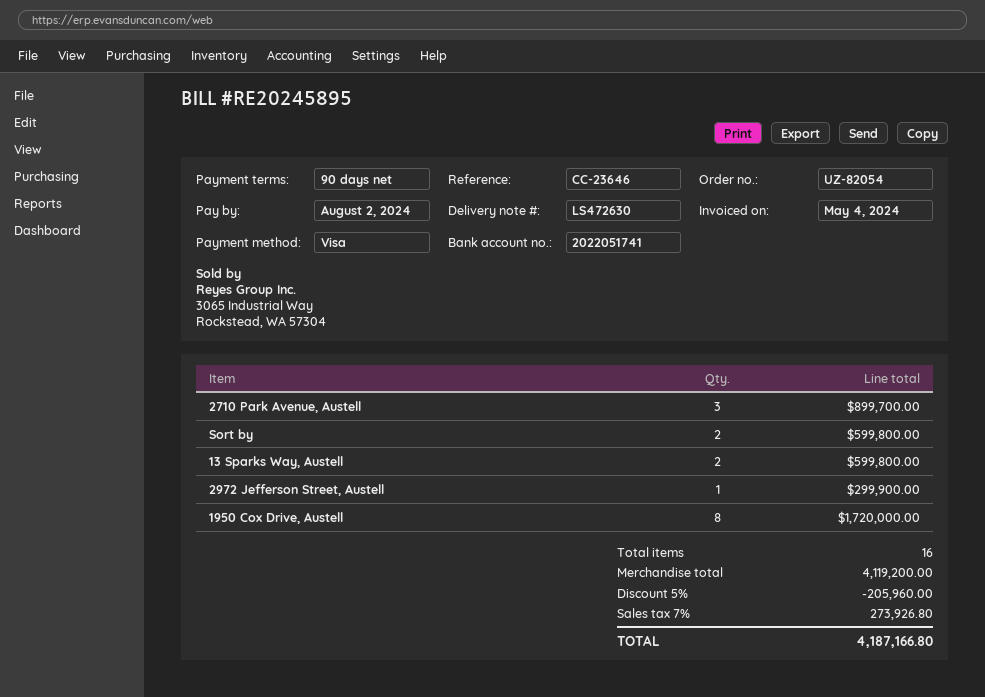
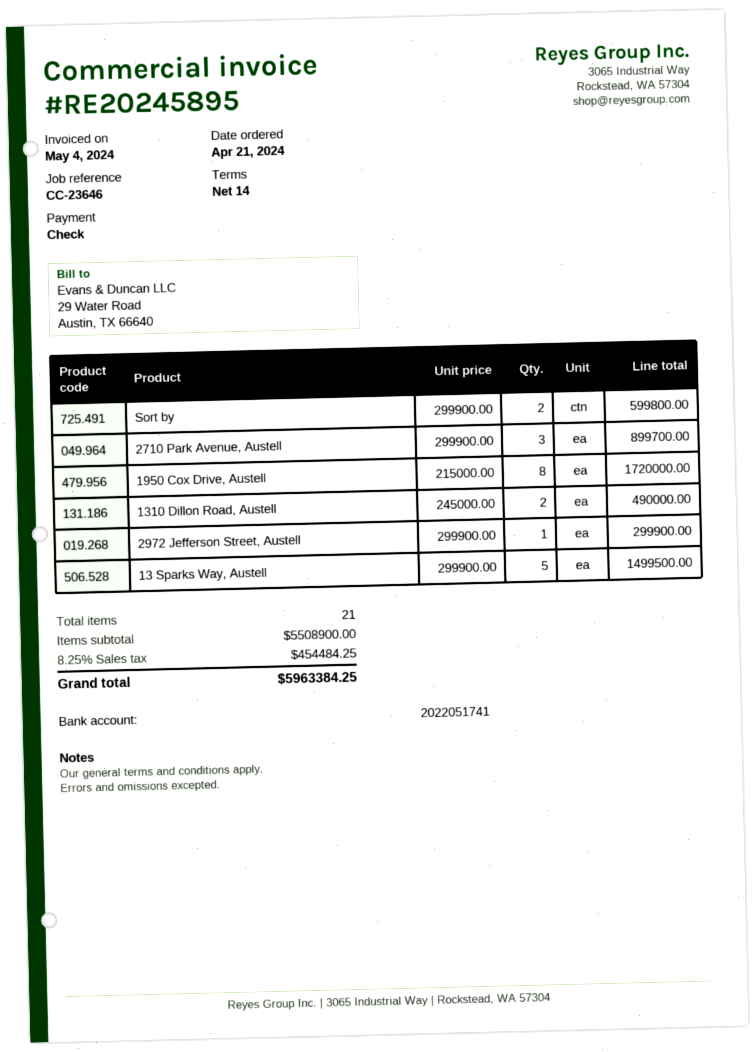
payment terms: 90 days -> 14 days
payment method: Visa -> cheque
13 Sparks Way, Austell: 2 for 599800.00 -> 5 for 1499500.00
1310 Dillon Road, Austell: none -> 2 for 490000.00
total quantity: 16 -> 21
subtotal: 4119200.00 -> 5508900.00
discount: 5% = 205960.00 -> none
tax: 7% = 273926.80 -> 8.25% = 454484.25
total: 4187166.80 -> 5963384.25

